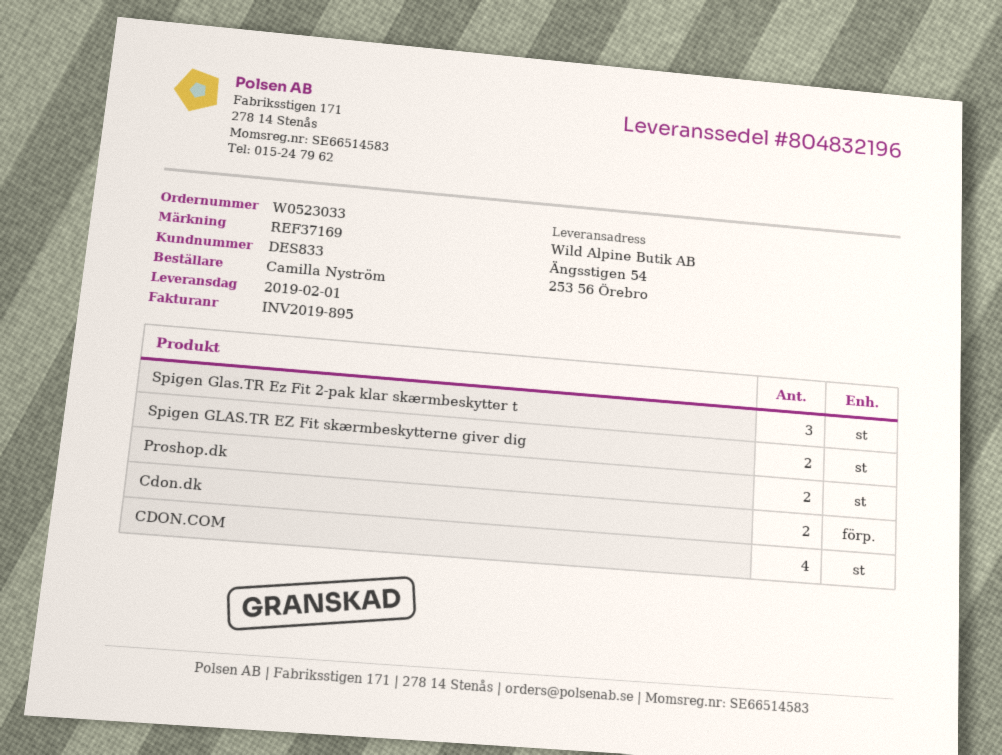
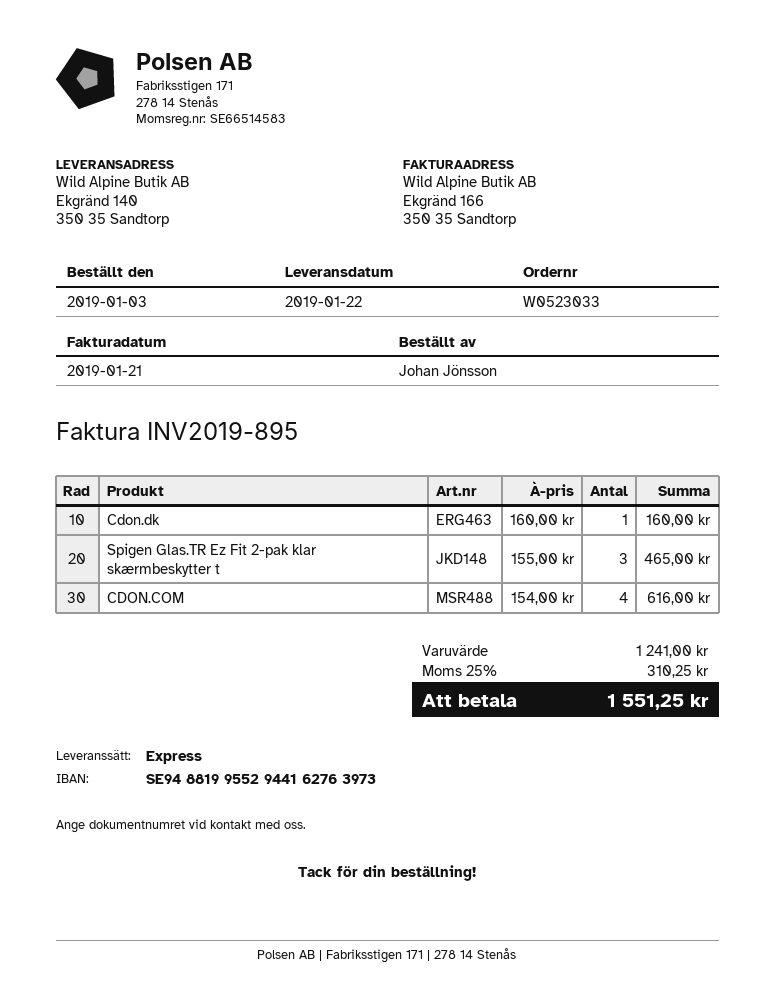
delivery date: 2019-02-01 -> 2019-01-22
ordered by: Camilla Nyström -> Johan Jönsson
ship to: Ängsstigen 54, 253 56 Örebro -> Ekgränd 140, 350 35 Sandtorp
Spigen GLAS.TR EZ Fit skærmbeskytterne giver dig: 2 -> none
Proshop.dk: 2 -> none
Cdon.dk: 2 -> 1

